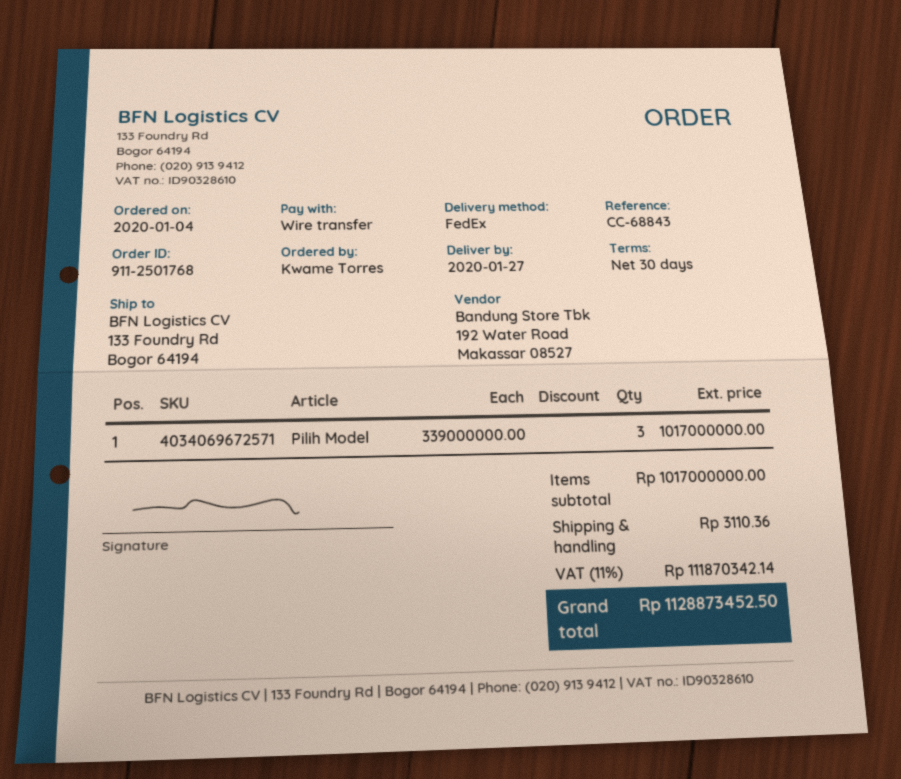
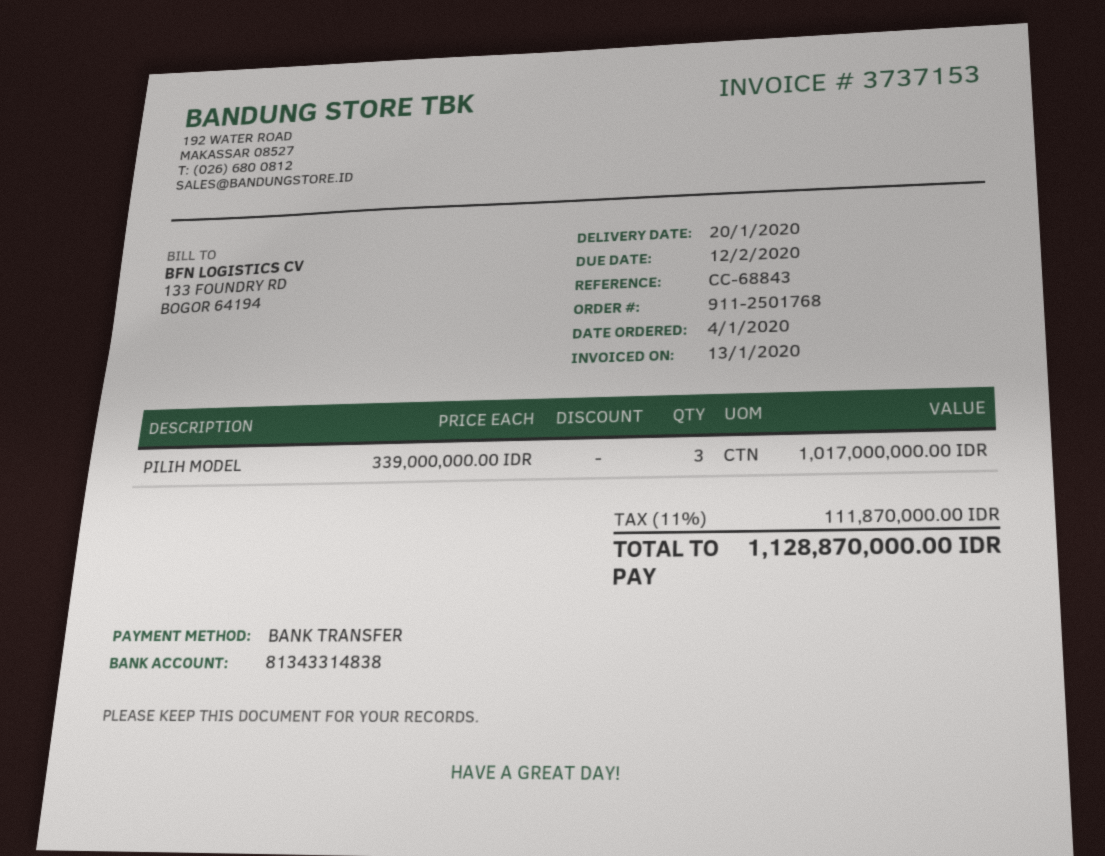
delivery date: 2020-01-27 -> 2020-01-20
shipping: 3110.36 -> none
tax: 11% = 111870342.14 -> 11% = 111870000.00
total: 1128873452.50 -> 1128870000.00

